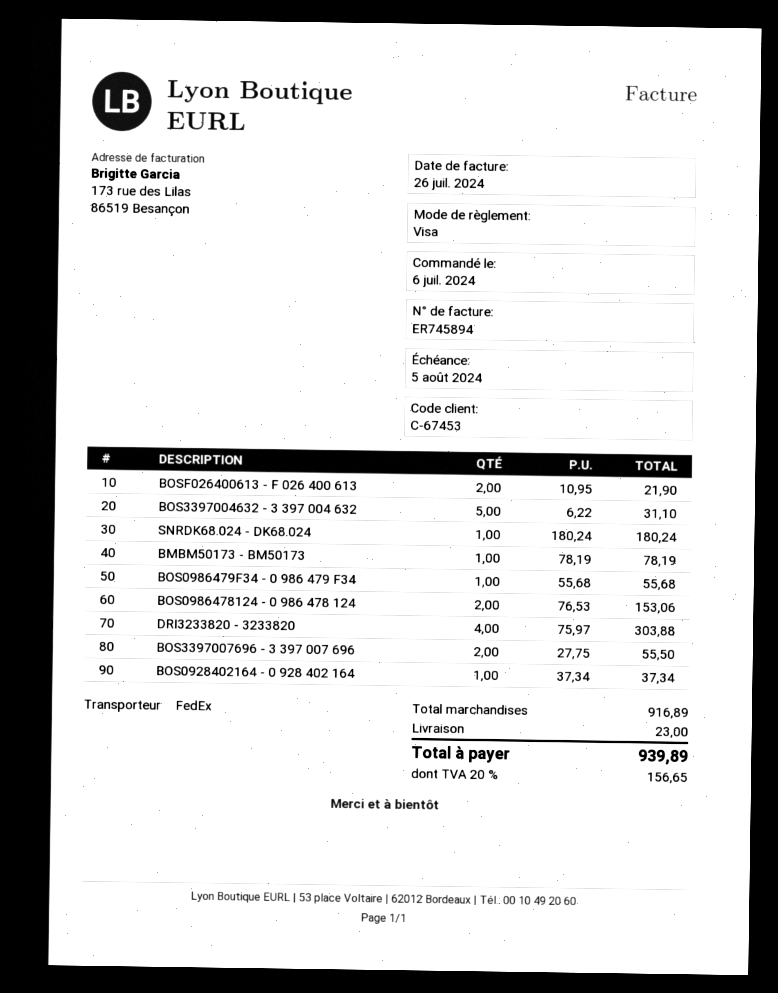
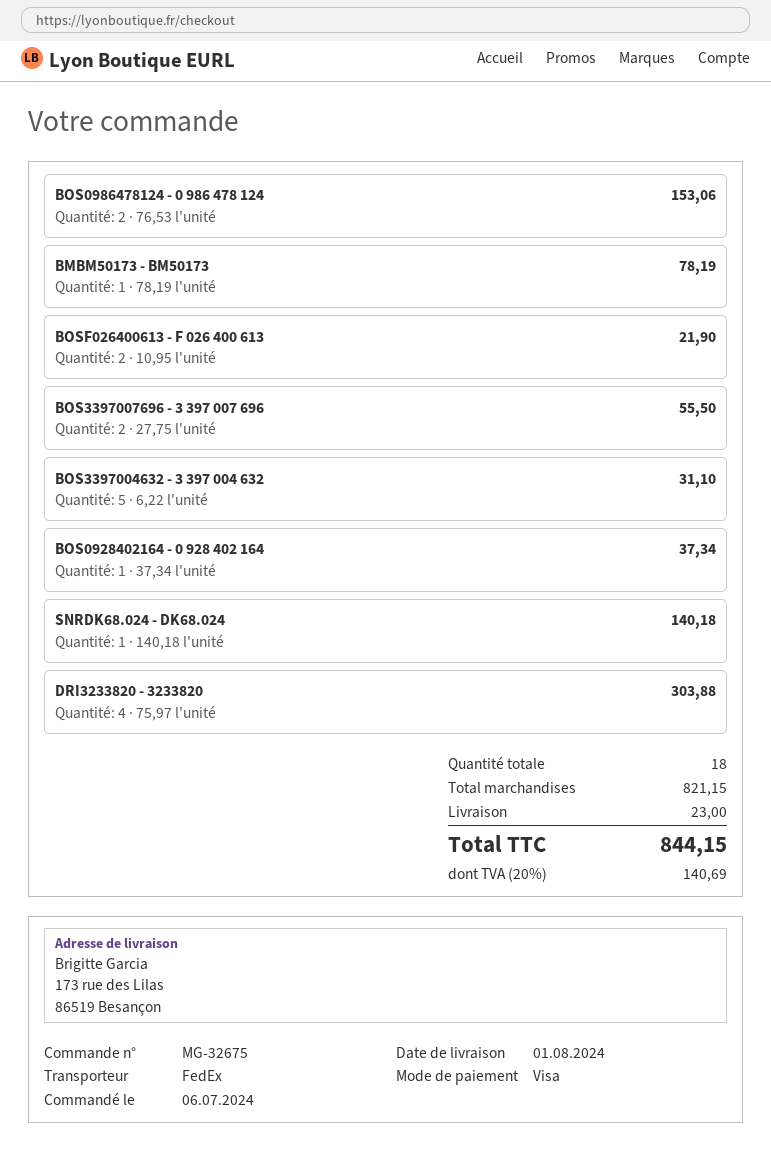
SNRDK68.024 - DK68.024: 1 x 180.24 = 180.24 -> 1 x 140.18 = 140.18
BOS0986479F34 - 0 986 479 F34: 1 x 55.68 = 55.68 -> none
subtotal: 916.89 -> 821.15
tax: 20% = 156.65 -> 20% = 140.69
total: 939.89 -> 844.15

